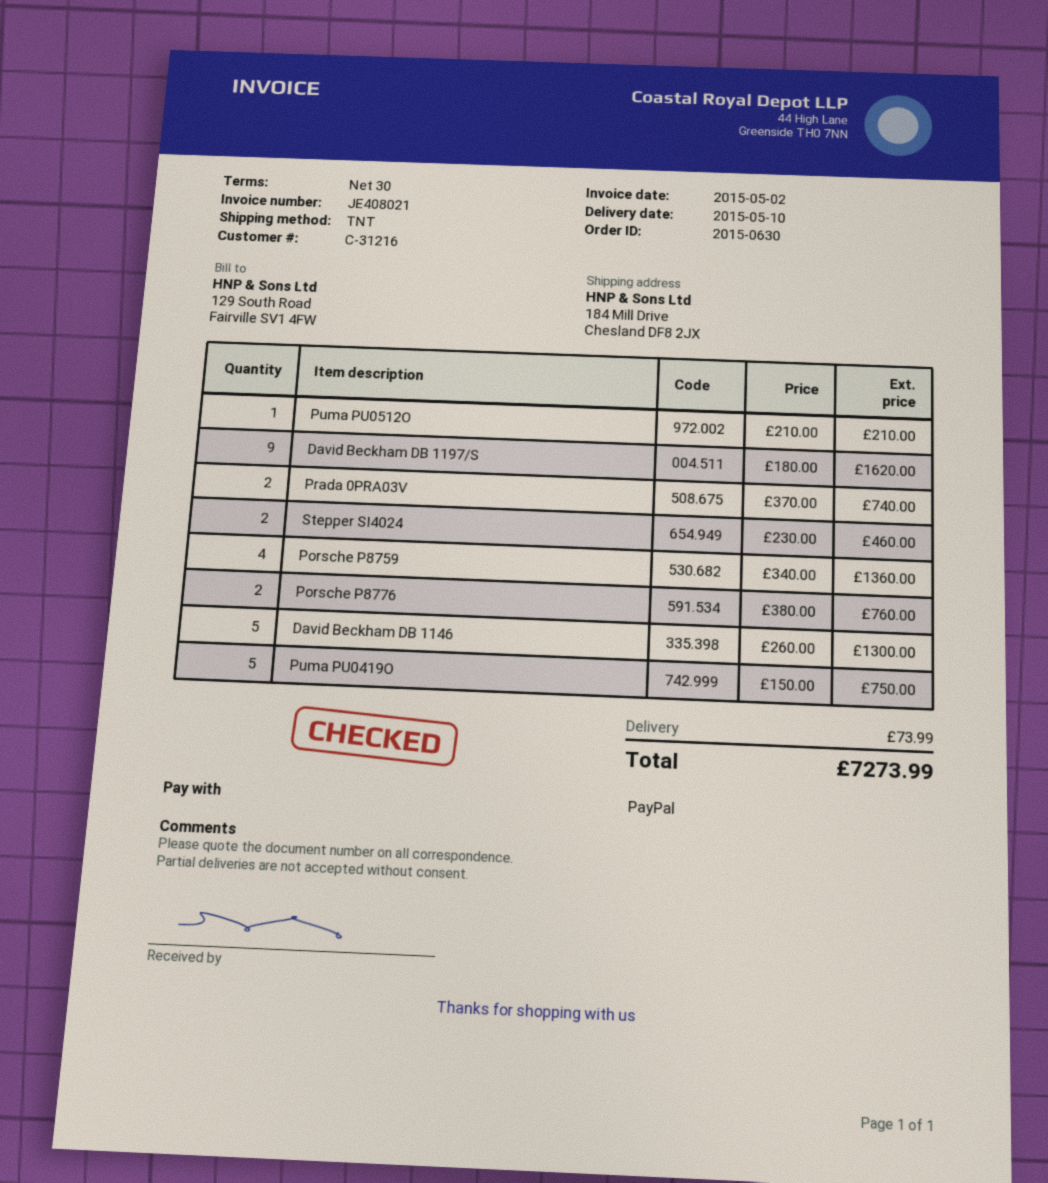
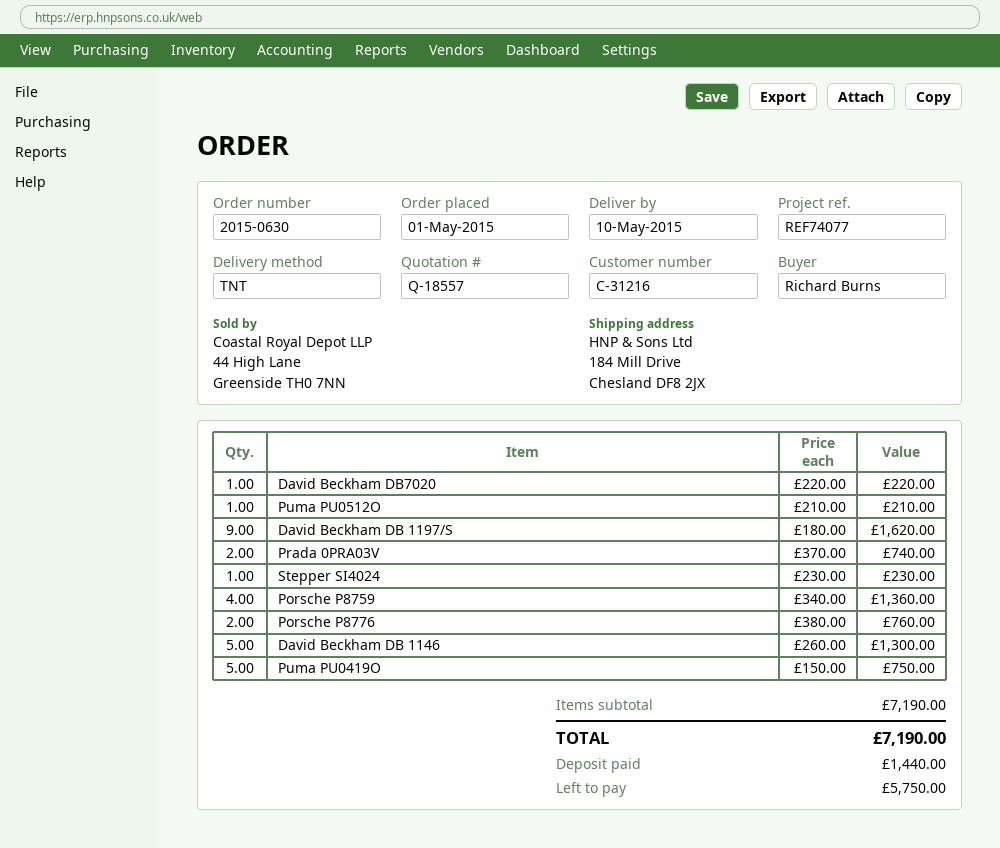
Stepper SI4024: 2 x 230.00 = 460.00 -> 1 x 230.00 = 230.00
David Beckham DB7020: none -> 1 x 220.00 = 220.00
shipping: 73.99 -> none
total: 7273.99 -> 7190.00

